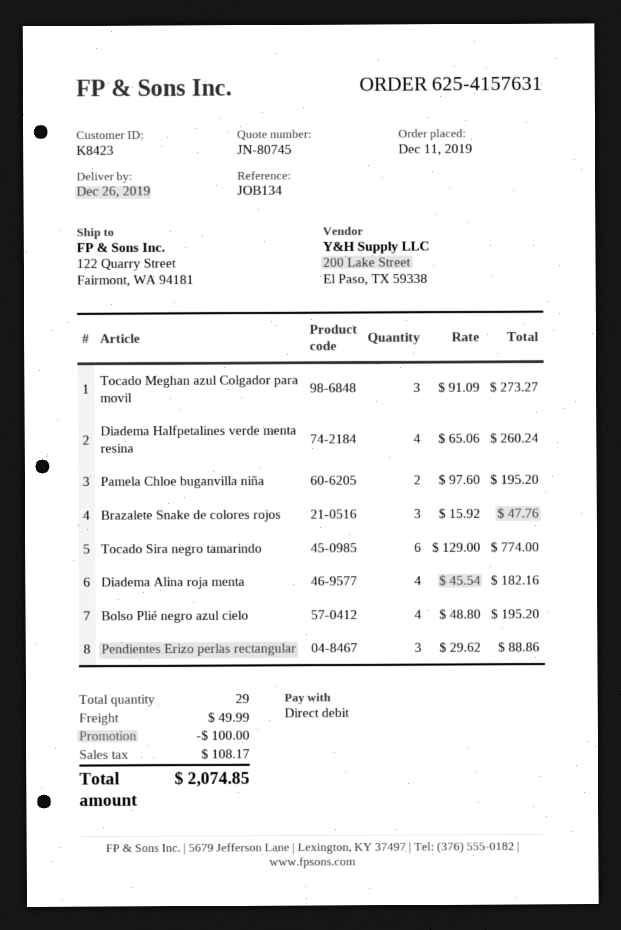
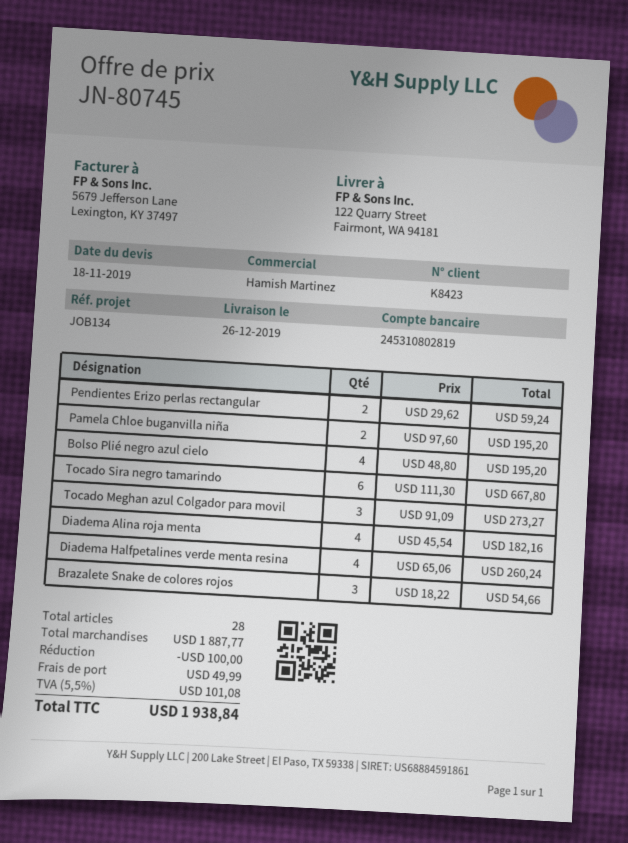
Brazalete Snake de colores rojos: 3 x 15.92 = 47.76 -> 3 x 18.22 = 54.66
Tocado Sira negro tamarindo: 6 x 129.00 = 774.00 -> 6 x 111.30 = 667.80
Pendientes Erizo perlas rectangular: 3 x 29.62 = 88.86 -> 2 x 29.62 = 59.24
total quantity: 29 -> 28
tax: 108.17 -> 101.08
total: 2074.85 -> 1938.84

